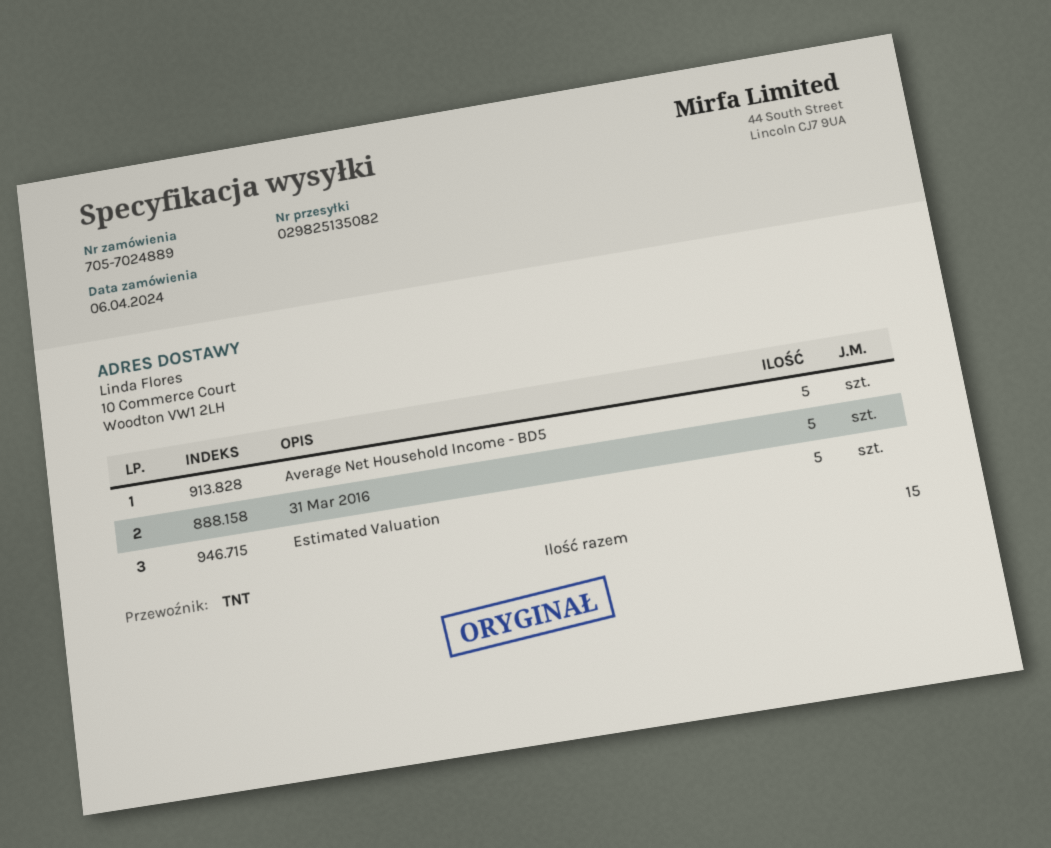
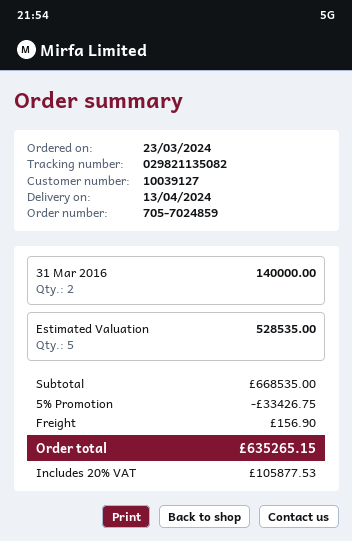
order number: 705-7024889 -> 705-7024859
order date: 2024-04-06 -> 2024-03-23
tracking number: 029825135082 -> 029821135082
Average Net Household Income - BD5: 5 -> none
31 Mar 2016: 5 -> 2

